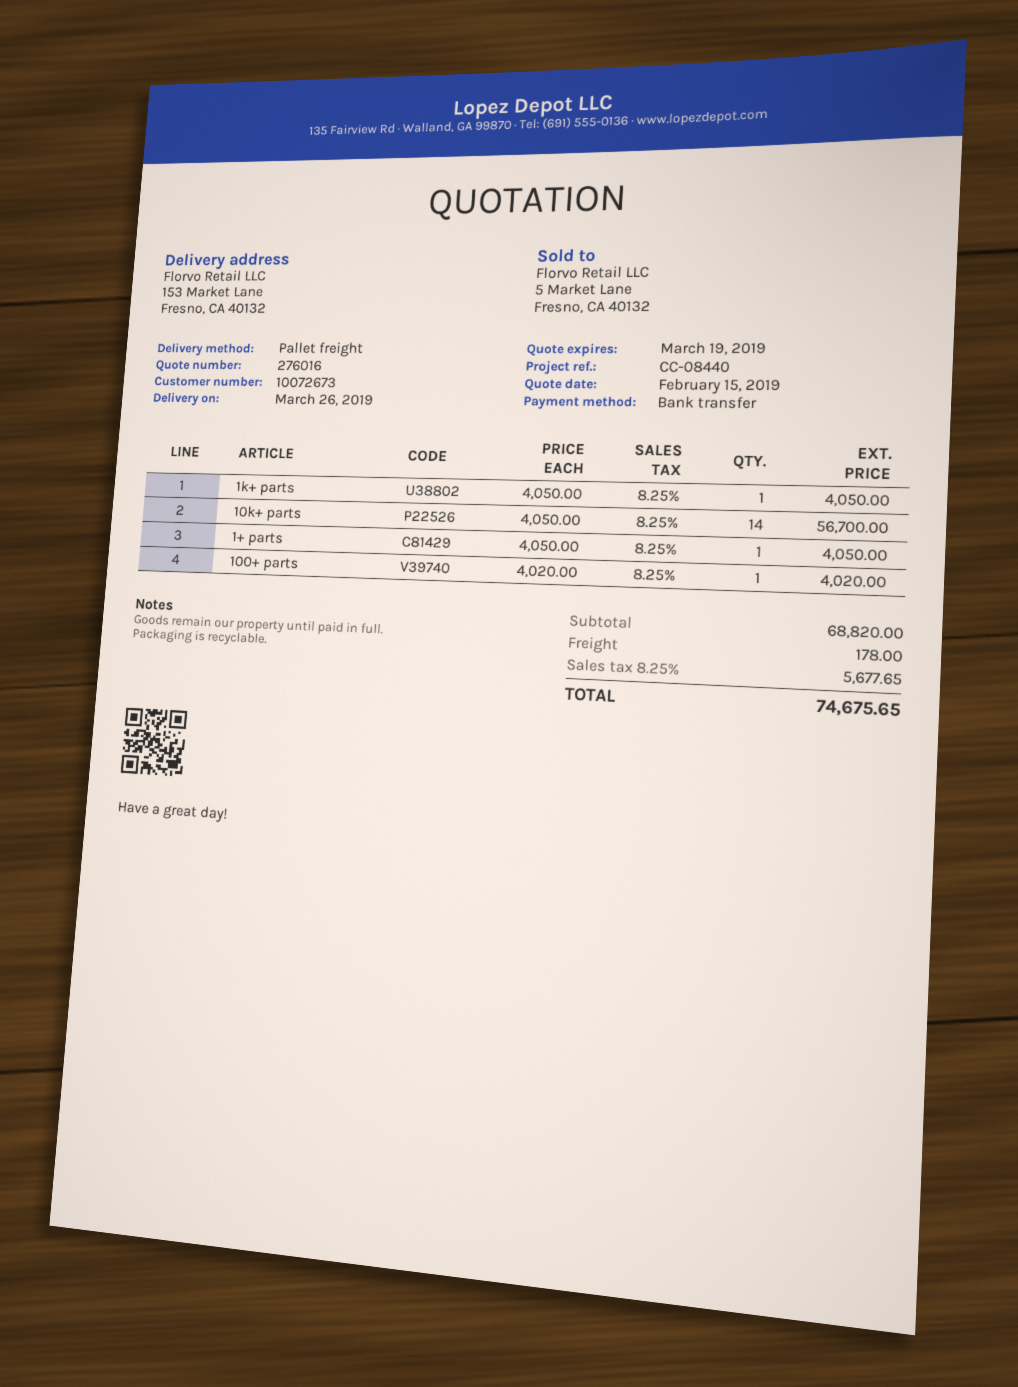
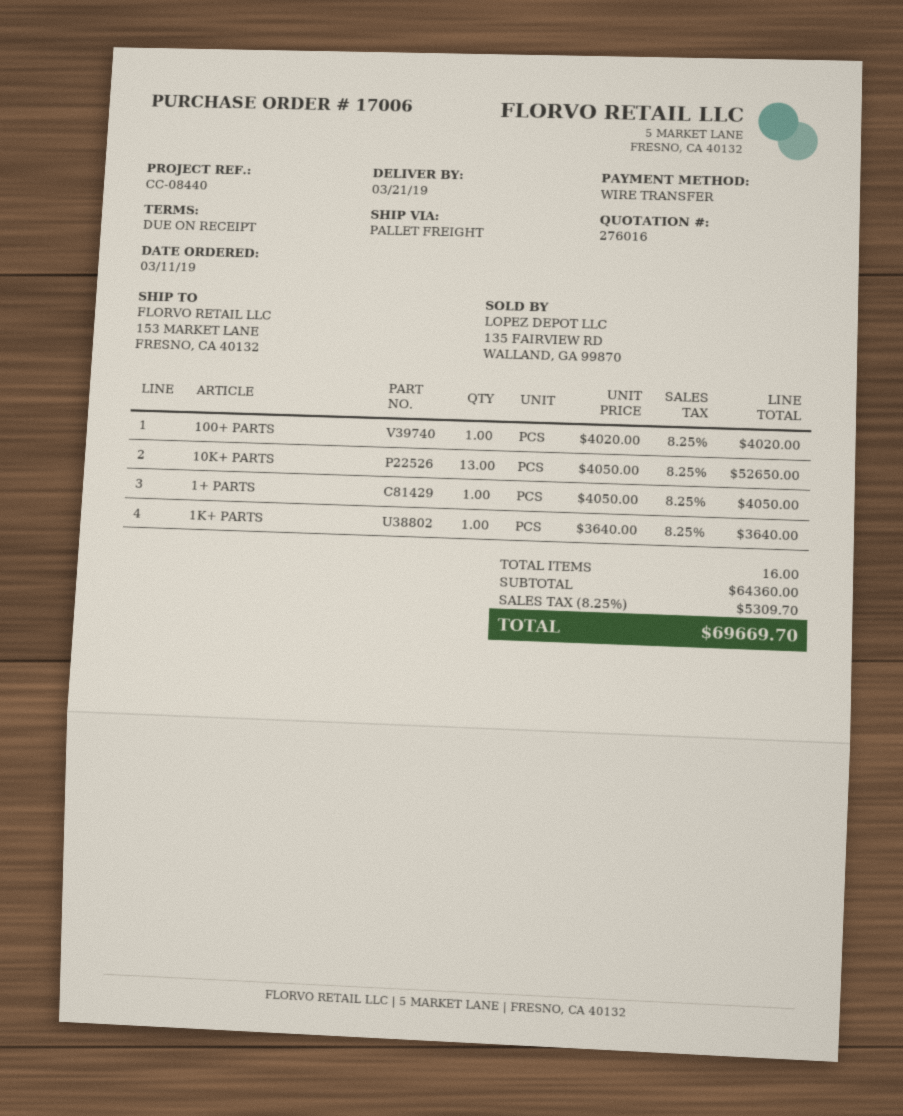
delivery date: 2019-03-26 -> 2019-03-21
1k+ parts: 1 x 4050.00 = 4050.00 -> 1 x 3640.00 = 3640.00
10k+ parts: 14 x 4050.00 = 56700.00 -> 13 x 4050.00 = 52650.00
subtotal: 68820.00 -> 64360.00
shipping: 178.00 -> none
tax: 8.25% = 5677.65 -> 8.25% = 5309.70
total: 74675.65 -> 69669.70

